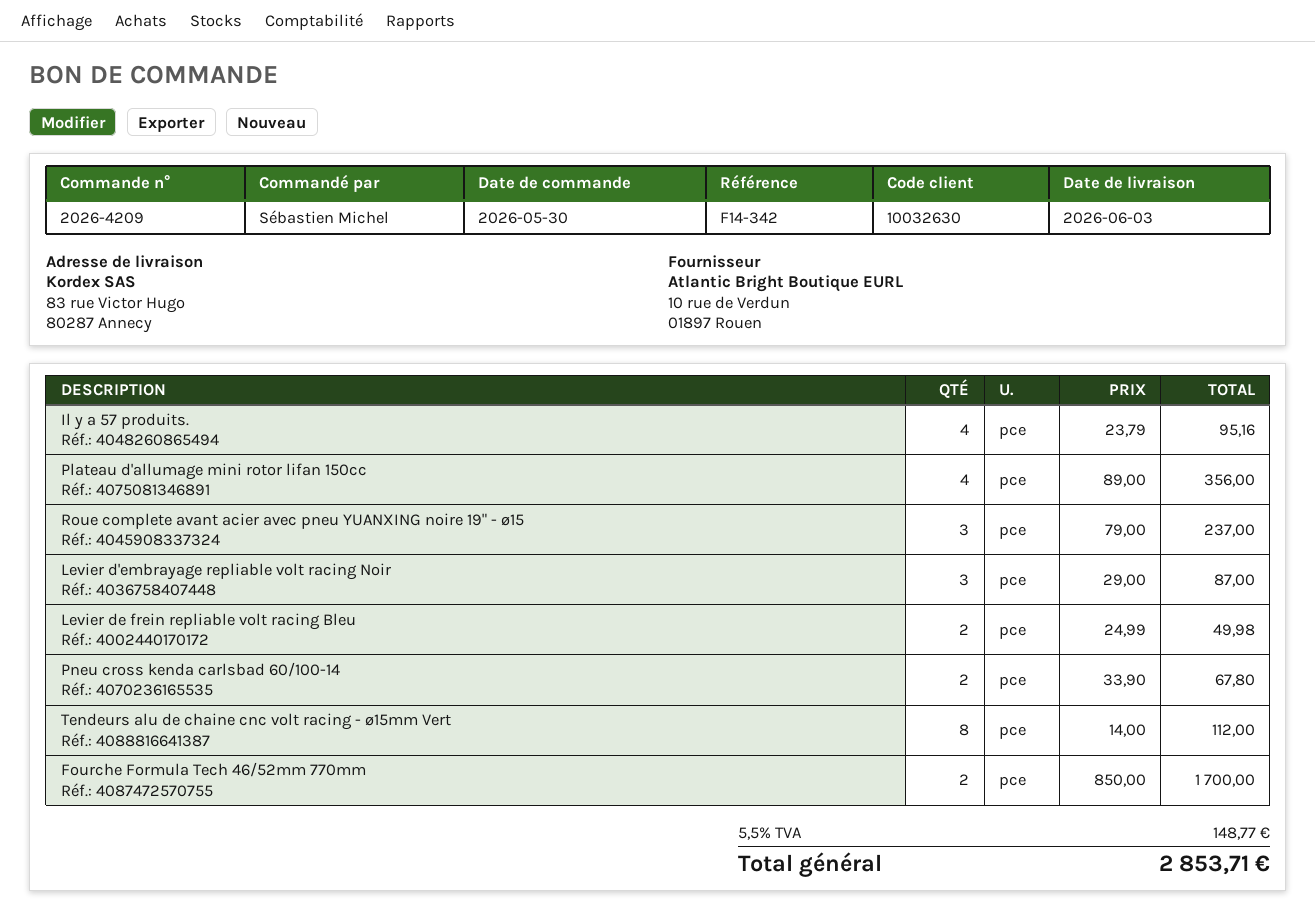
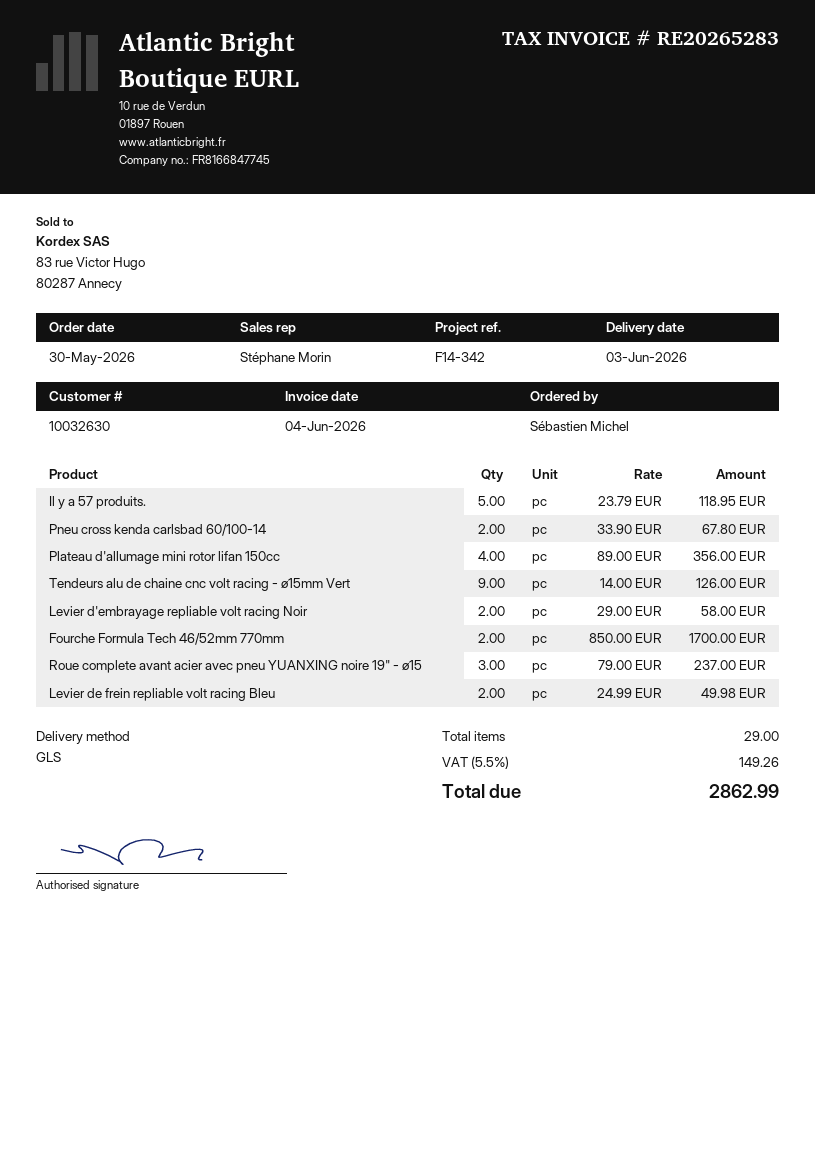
Il y a 57 produits.: 4 x 23.79 = 95.16 -> 5 x 23.79 = 118.95
Levier d'embrayage repliable volt racing Noir: 3 x 29.00 = 87.00 -> 2 x 29.00 = 58.00
Tendeurs alu de chaine cnc volt racing - ø15mm Vert: 8 x 14.00 = 112.00 -> 9 x 14.00 = 126.00
tax: 5.5% = 148.77 -> 5.5% = 149.26
total: 2853.71 -> 2862.99

